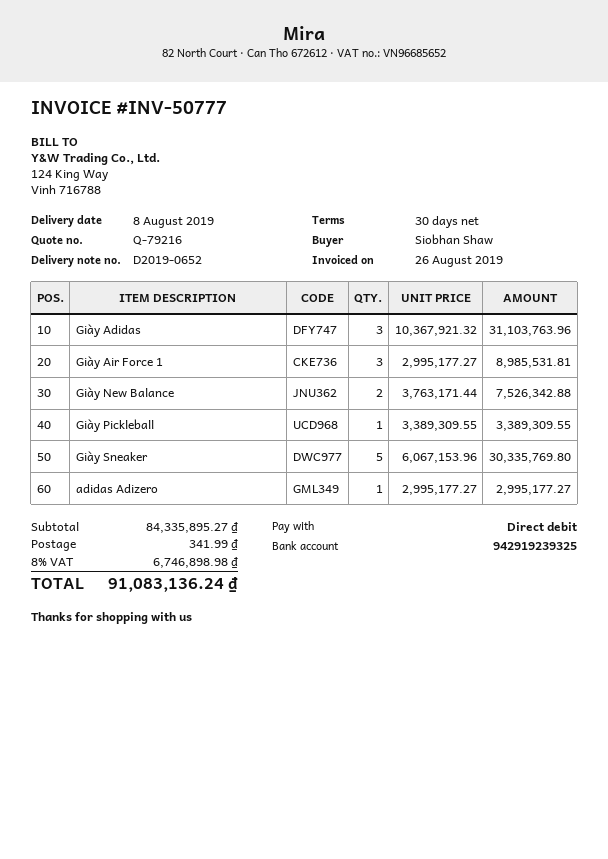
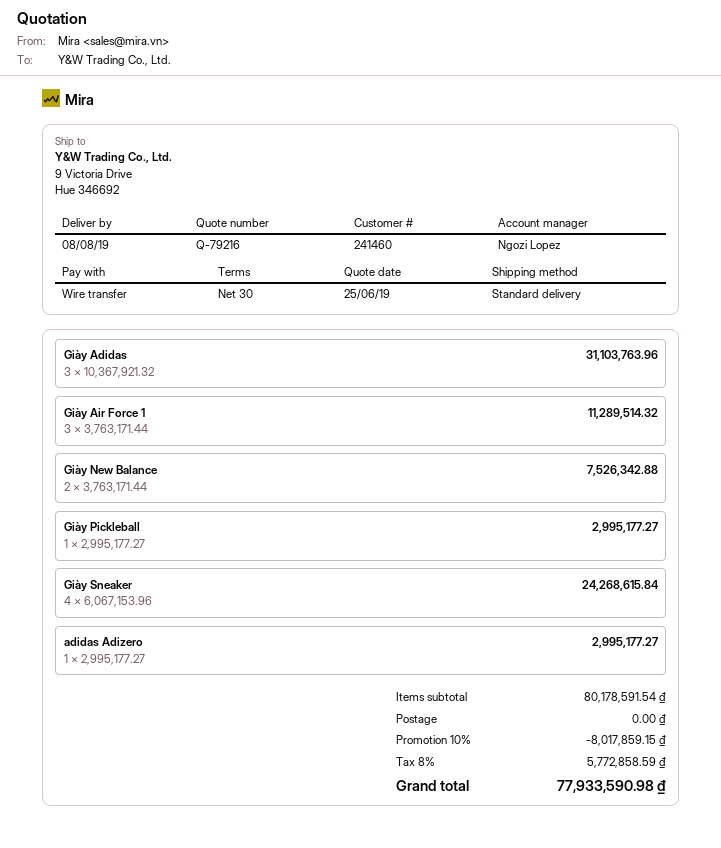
payment method: direct debit -> bank transfer
Giày Air Force 1: 3 x 2995177.27 = 8985531.81 -> 3 x 3763171.44 = 11289514.32
Giày Pickleball: 1 x 3389309.55 = 3389309.55 -> 1 x 2995177.27 = 2995177.27
Giày Sneaker: 5 x 6067153.96 = 30335769.80 -> 4 x 6067153.96 = 24268615.84
subtotal: 84335895.27 -> 80178591.54
discount: none -> 10% = 8017859.15
shipping: 341.99 -> 0.00
tax: 8% = 6746898.98 -> 8% = 5772858.59
total: 91083136.24 -> 77933590.98

